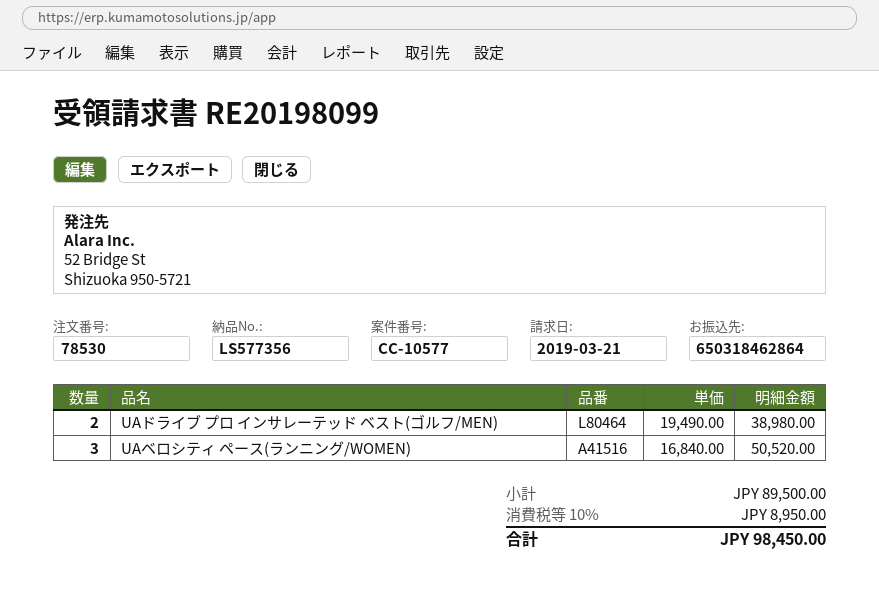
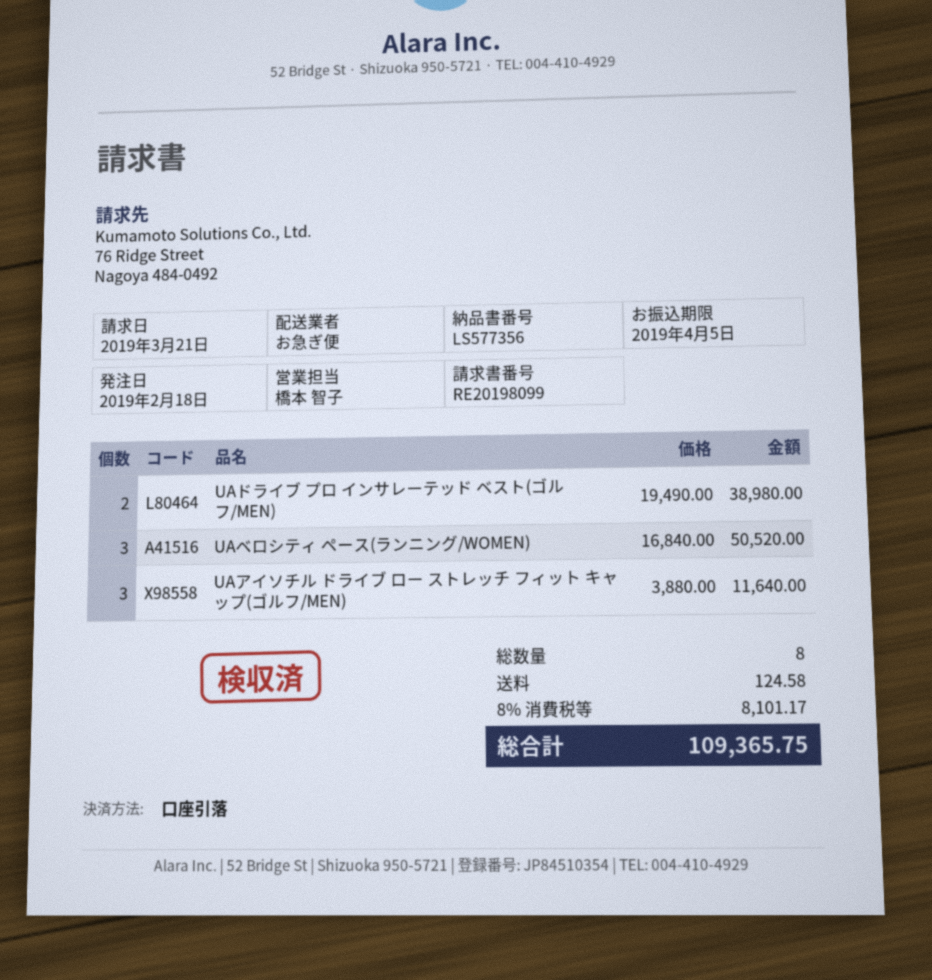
UAアイソチル ドライブ ロー ストレッチ フィット キャップ(ゴルフ/MEN): none -> 3 x 3880.00 = 11640.00
shipping: none -> 124.58
tax: 10% = 8950.00 -> 8% = 8101.17
total: 98450.00 -> 109365.75

